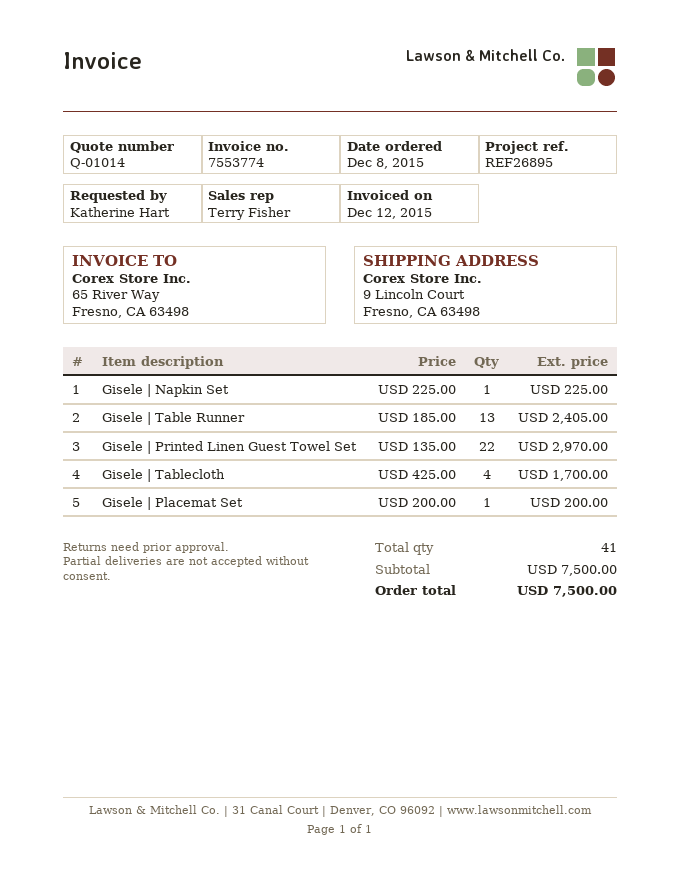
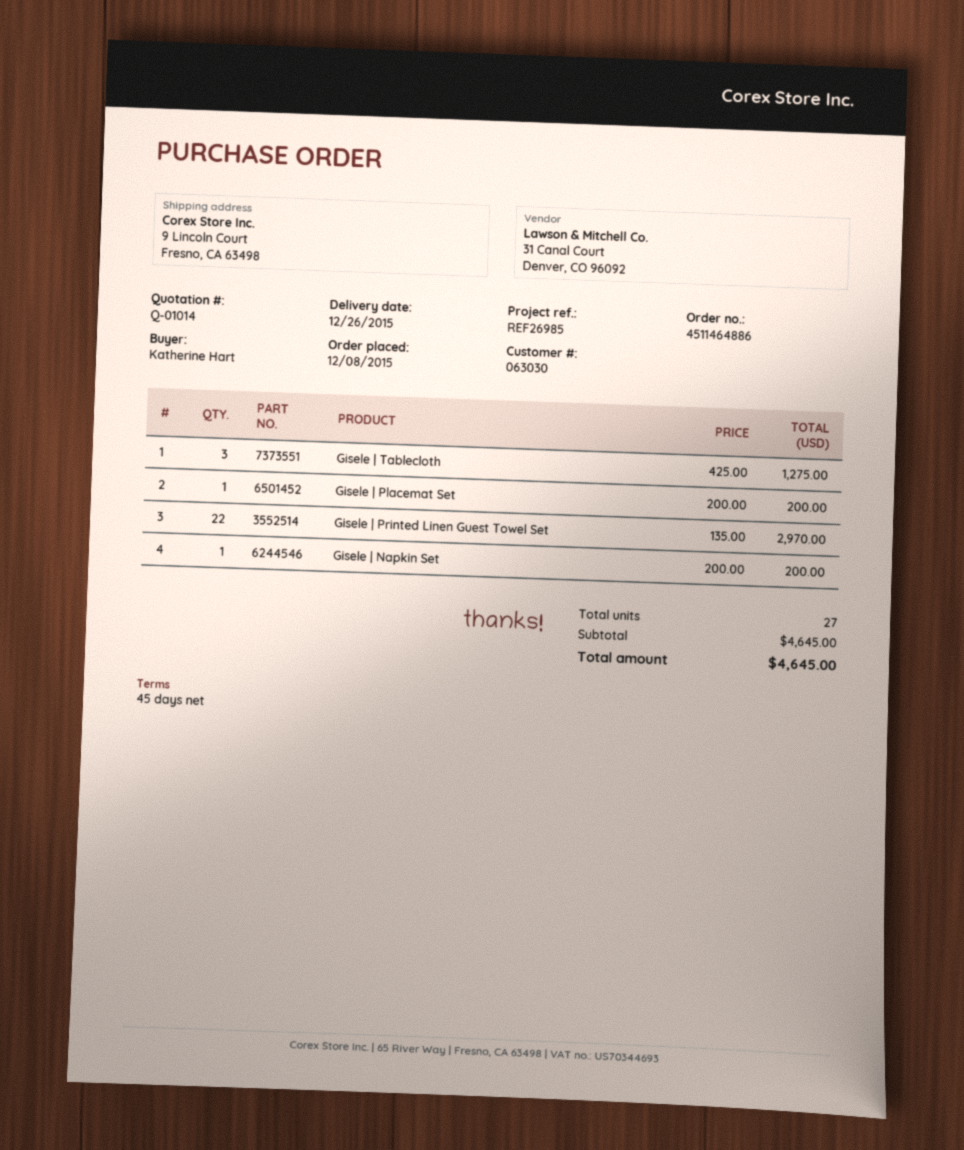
reference: REF26895 -> REF26985
Gisele | Napkin Set: 1 x 225.00 = 225.00 -> 1 x 200.00 = 200.00
Gisele | Table Runner: 13 x 185.00 = 2405.00 -> none
Gisele | Tablecloth: 4 x 425.00 = 1700.00 -> 3 x 425.00 = 1275.00
total quantity: 41 -> 27
subtotal: 7500.00 -> 4645.00
total: 7500.00 -> 4645.00

